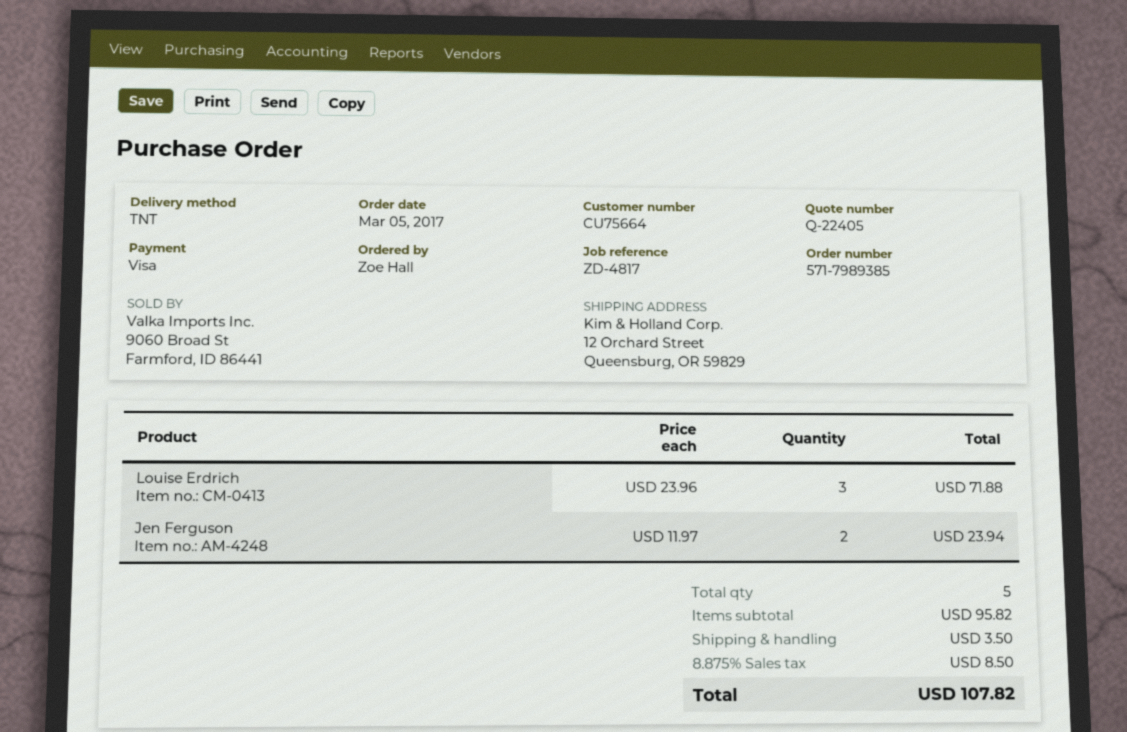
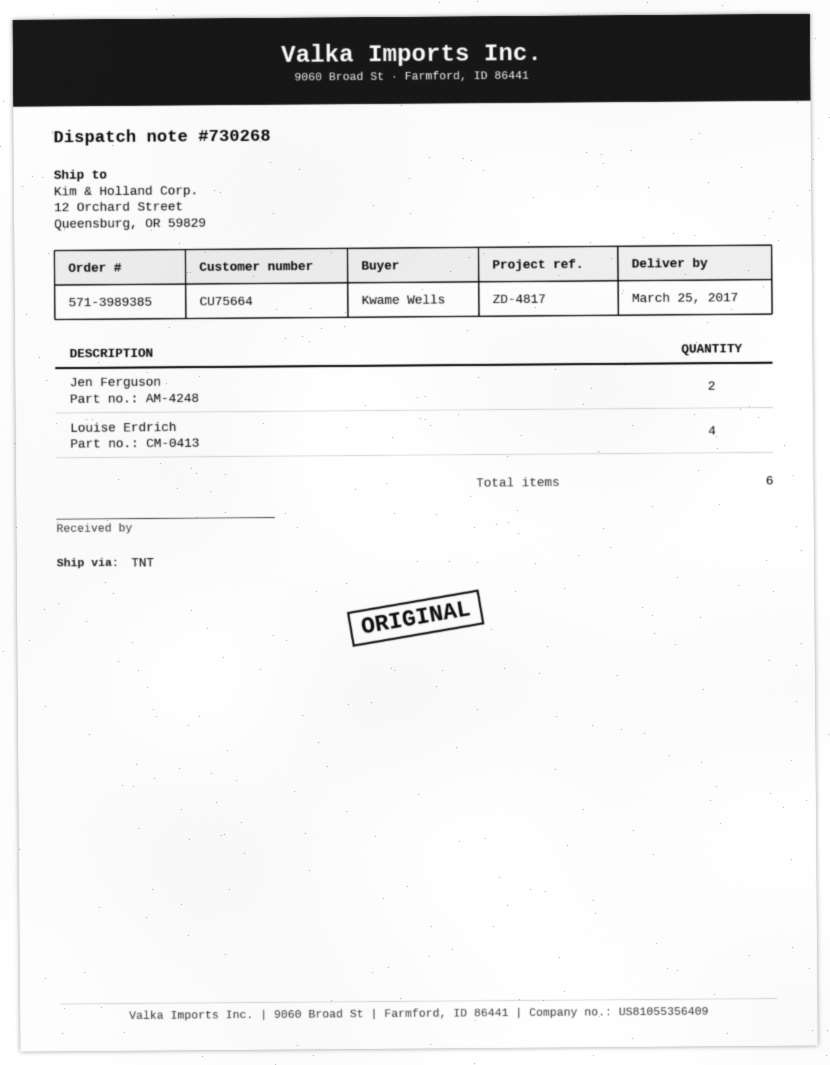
order number: 571-7989385 -> 571-3989385
ordered by: Zoe Hall -> Kwame Wells
Louise Erdrich: 3 -> 4
total quantity: 5 -> 6

